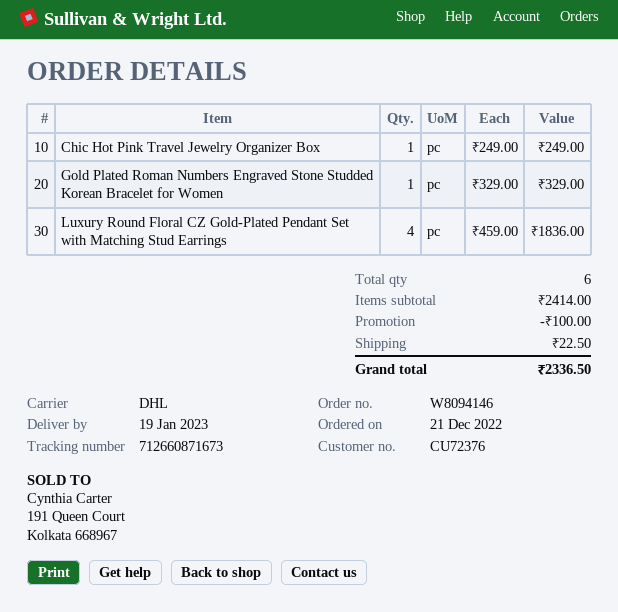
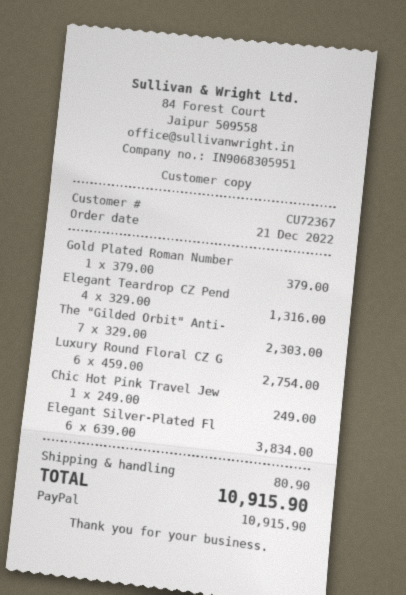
customer number: CU72376 -> CU72367
Gold Plated Roman Numbers Engraved Stone Studded Korean Bracelet for Women: 1 x 329.00 = 329.00 -> 1 x 379.00 = 379.00
Luxury Round Floral CZ Gold-Plated Pendant Set with Matching Stud Earrings: 4 x 459.00 = 1836.00 -> 6 x 459.00 = 2754.00
Elegant Teardrop CZ Pend: none -> 4 x 329.00 = 1316.00
The "Gilded Orbit" Anti-: none -> 7 x 329.00 = 2303.00
Elegant Silver-Plated Fl: none -> 6 x 639.00 = 3834.00
discount: 100.00 -> none
shipping: 22.50 -> 80.90
total: 2336.50 -> 10915.90

